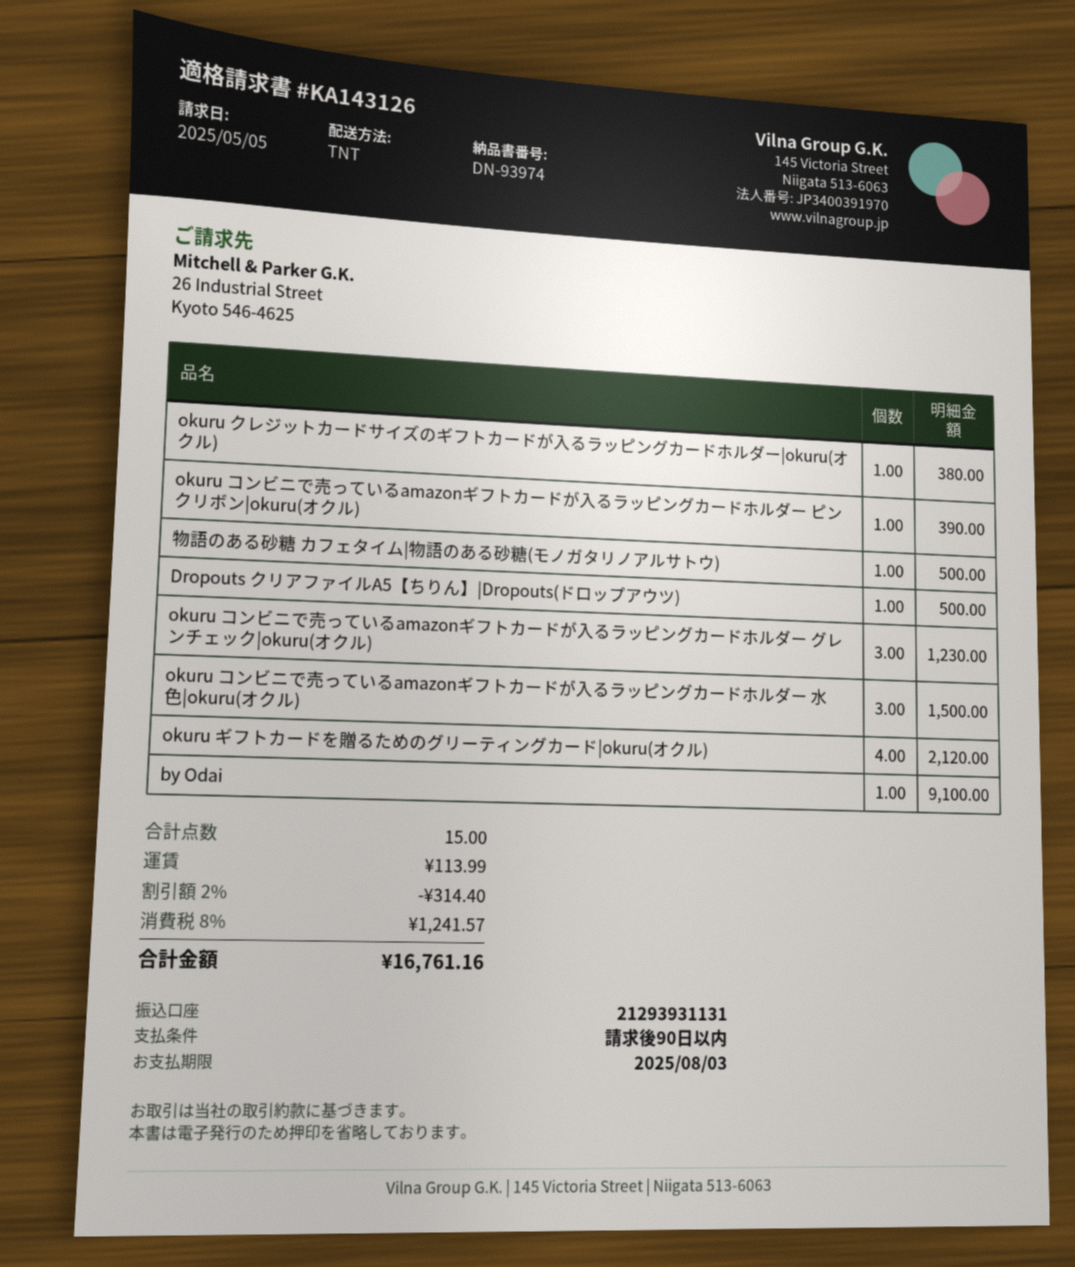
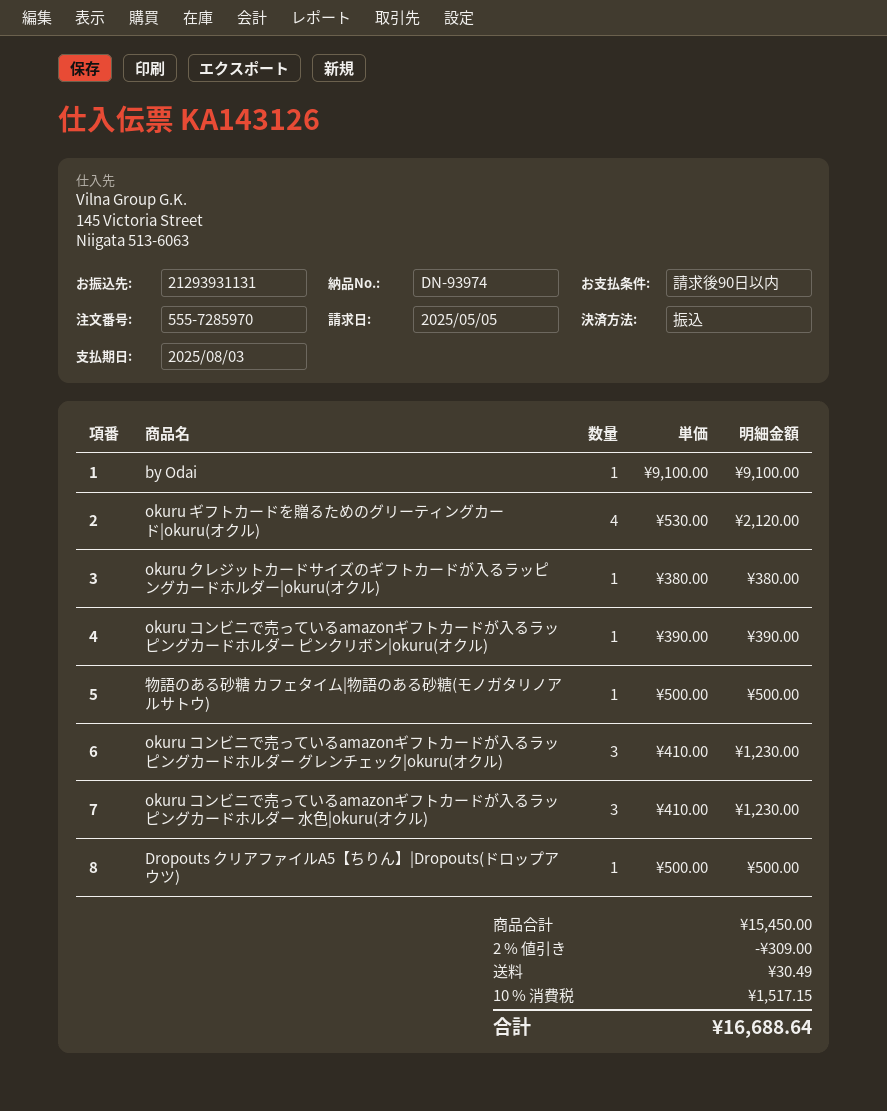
okuru コンビニで売っているamazonギフトカードが入るラッピングカードホルダー 水色|okuru(オクル): 3 for 1500.00 -> 3 for 1230.00
discount: 2% = 314.40 -> 2% = 309.00
shipping: 113.99 -> 30.49
tax: 8% = 1241.57 -> 10% = 1517.15
total: 16761.16 -> 16688.64

